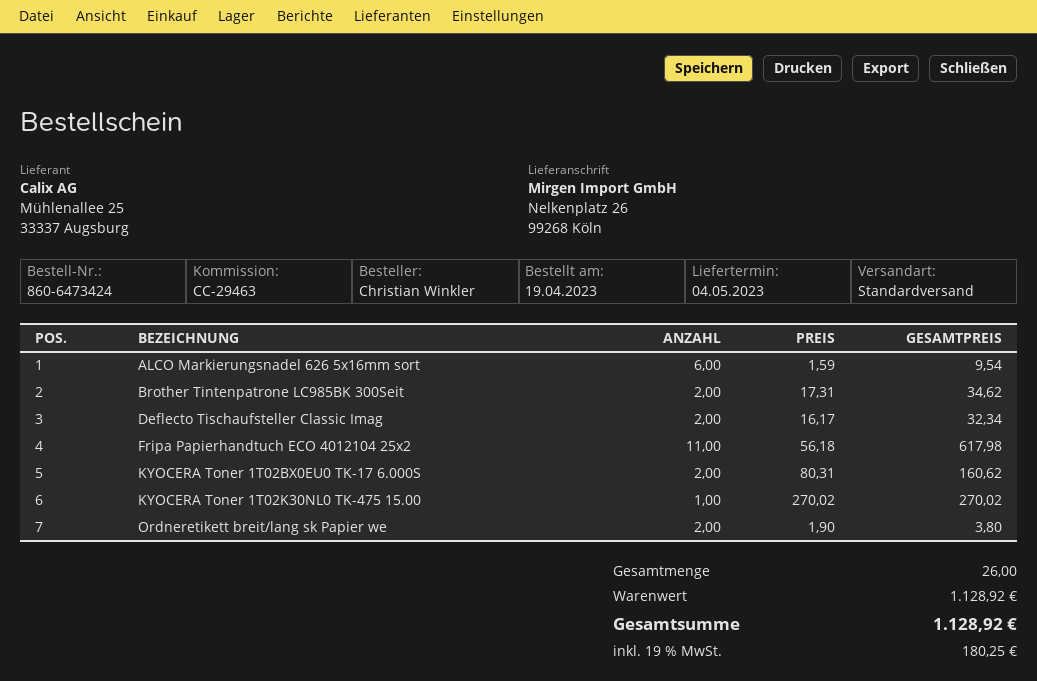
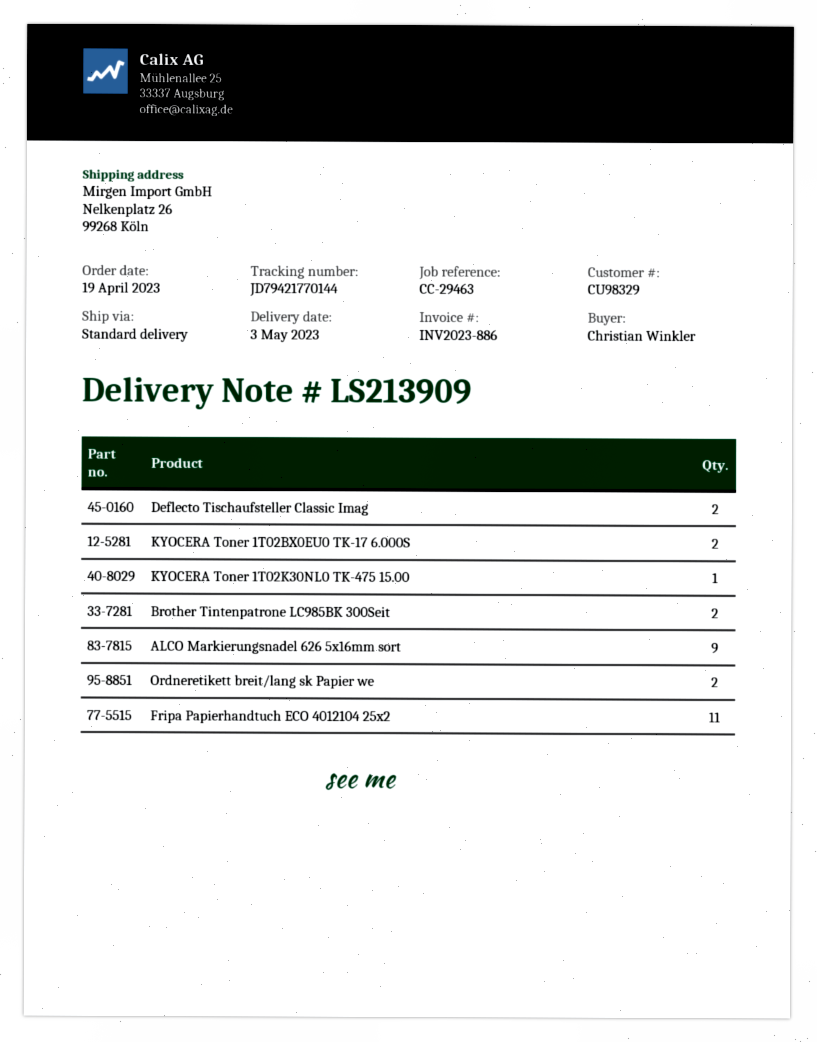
delivery date: 2023-05-04 -> 2023-05-03
ALCO Markierungsnadel 626 5x16mm sort: 6 -> 9

